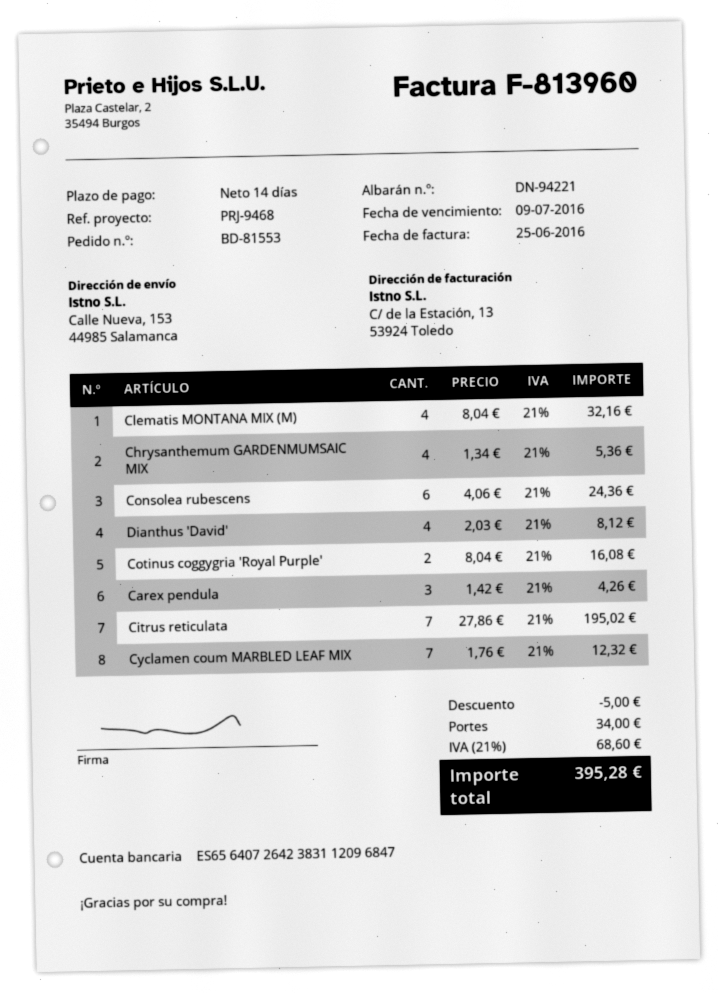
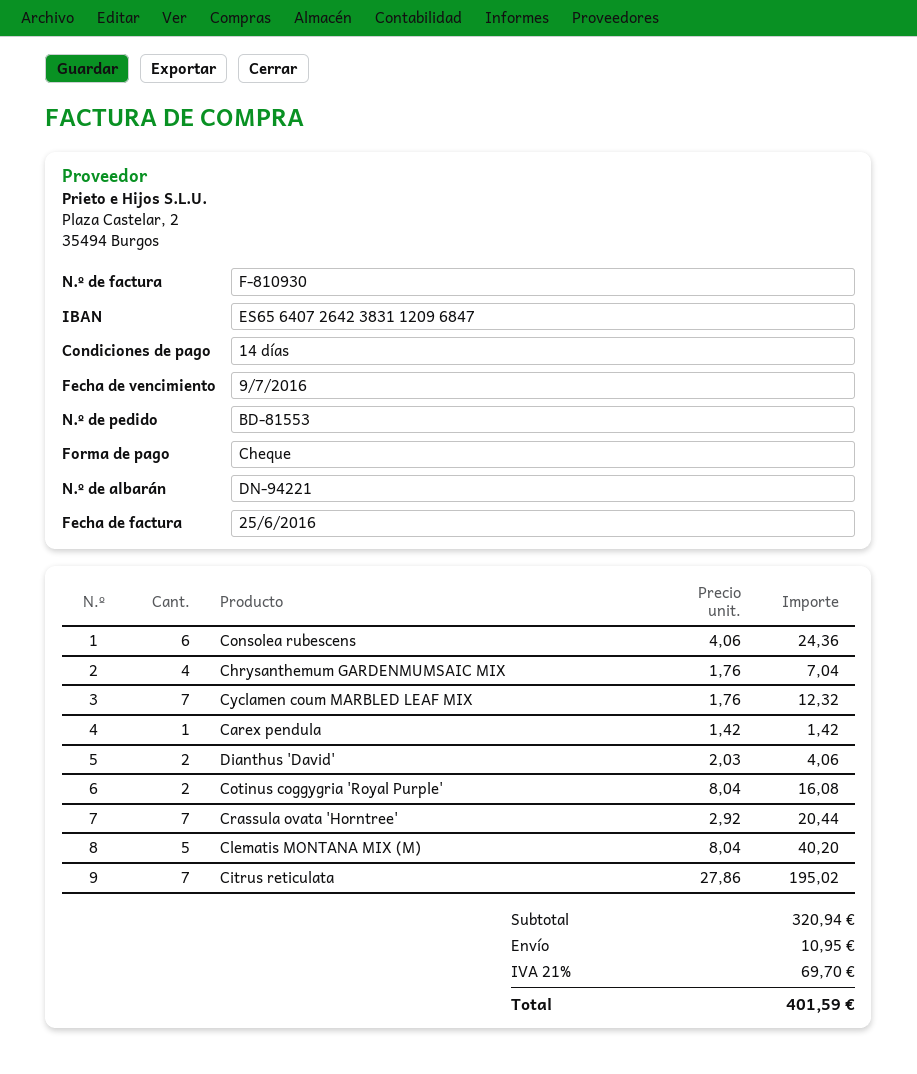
invoice number: F-813960 -> F-810930
Clematis MONTANA MIX (M): 4 x 8.04 = 32.16 -> 5 x 8.04 = 40.20
Chrysanthemum GARDENMUMSAIC MIX: 4 x 1.34 = 5.36 -> 4 x 1.76 = 7.04
Dianthus 'David': 4 x 2.03 = 8.12 -> 2 x 2.03 = 4.06
Carex pendula: 3 x 1.42 = 4.26 -> 1 x 1.42 = 1.42
Crassula ovata 'Horntree': none -> 7 x 2.92 = 20.44
discount: 5.00 -> none
shipping: 34.00 -> 10.95
tax: 21% = 68.60 -> 21% = 69.70
total: 395.28 -> 401.59

